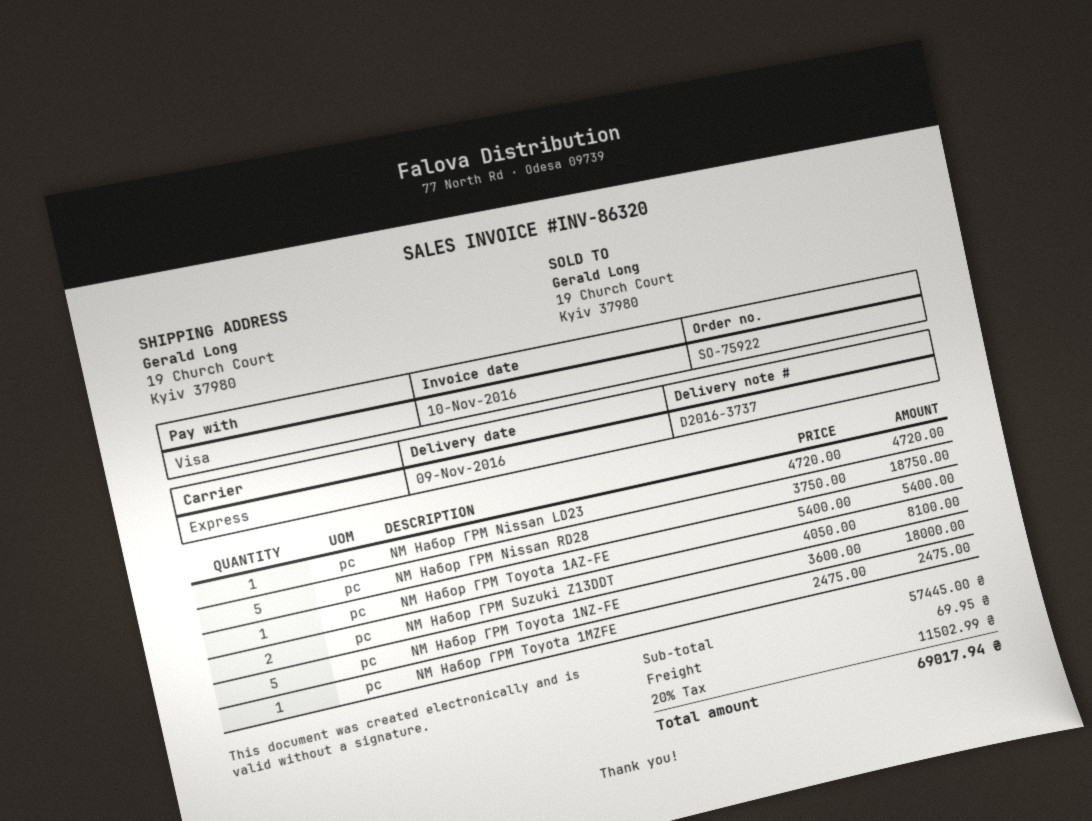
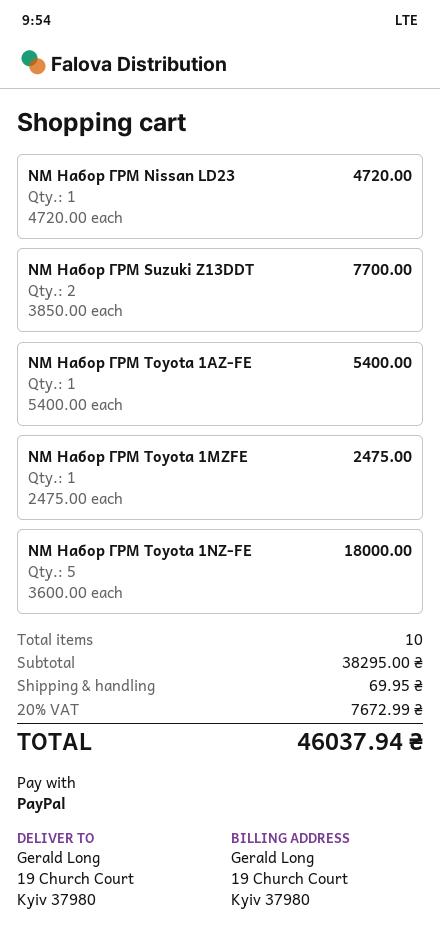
payment method: Visa -> PayPal
NM Набор ГРМ Nissan RD28: 5 x 3750.00 = 18750.00 -> none
NM Набор ГРМ Suzuki Z13DDT: 2 x 4050.00 = 8100.00 -> 2 x 3850.00 = 7700.00
subtotal: 57445.00 -> 38295.00
tax: 20% = 11502.99 -> 20% = 7672.99
total: 69017.94 -> 46037.94

